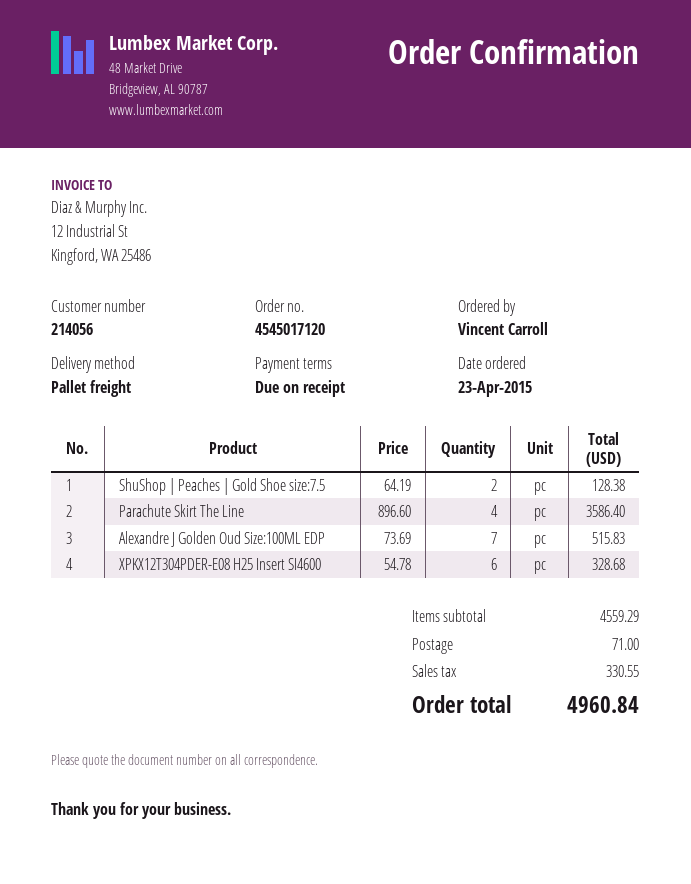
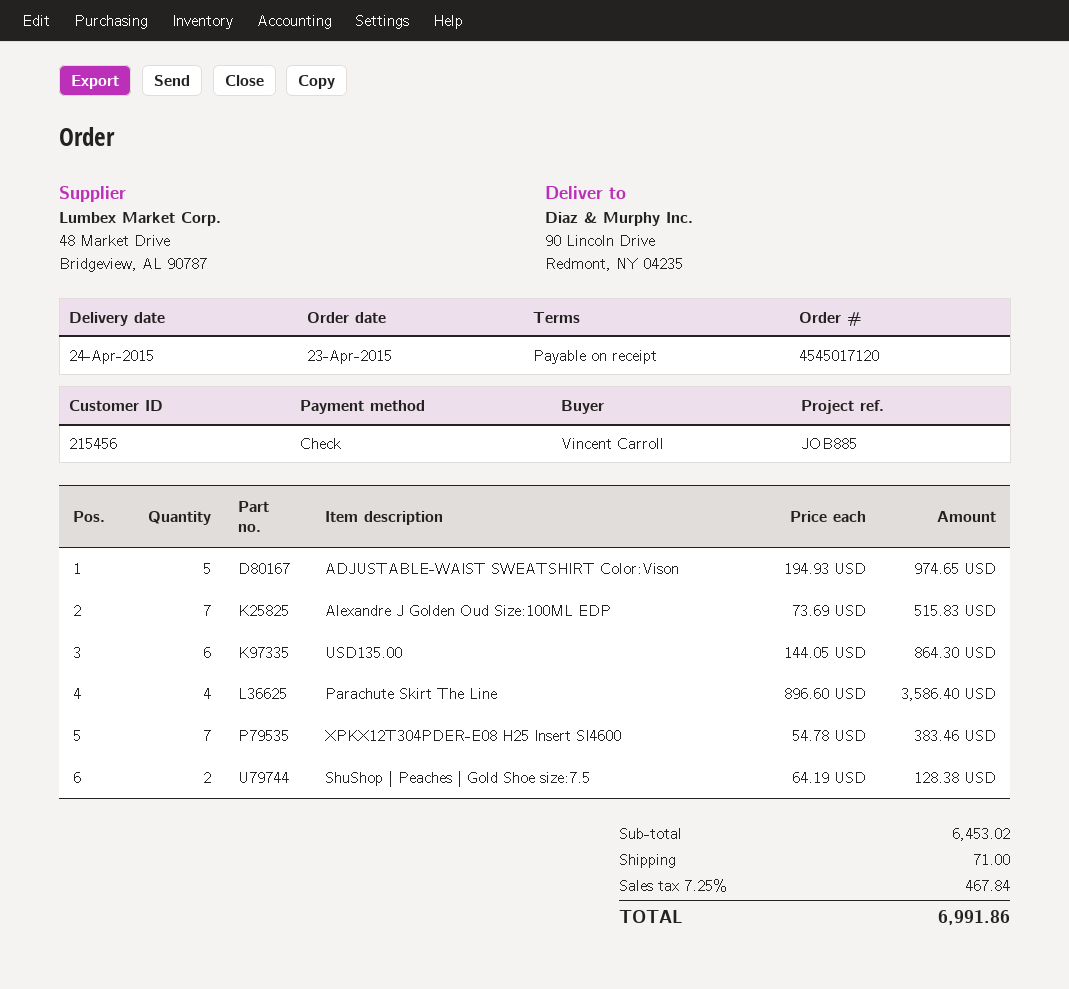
customer number: 214056 -> 215456
XPKX12T304PDER-E08 H25 Insert SI4600: 6 x 54.78 = 328.68 -> 7 x 54.78 = 383.46
ADJUSTABLE-WAIST SWEATSHIRT Color:Vison: none -> 5 x 194.93 = 974.65
USD135.00: none -> 6 x 144.05 = 864.30
subtotal: 4559.29 -> 6453.02
tax: 330.55 -> 467.84
total: 4960.84 -> 6991.86

